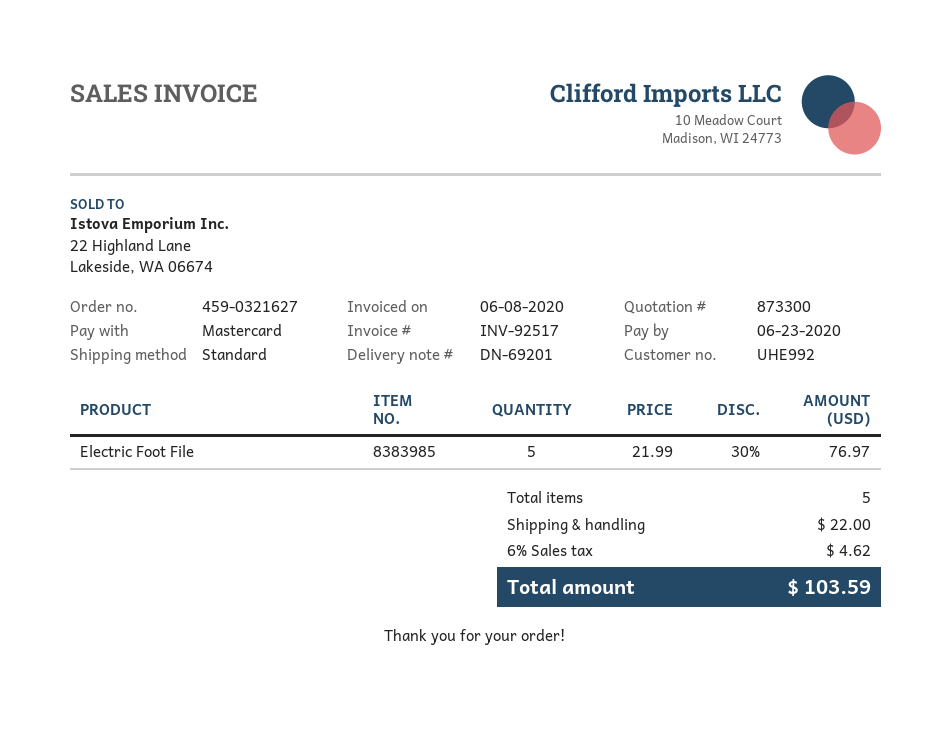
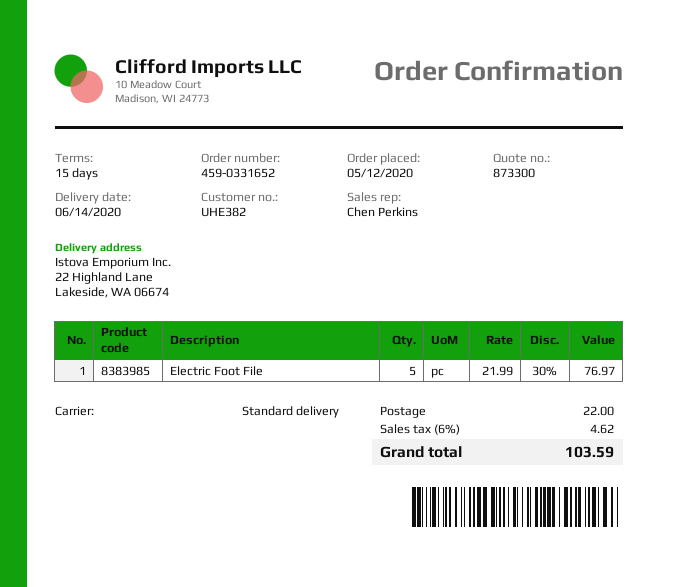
order number: 459-0321627 -> 459-0331652
customer number: UHE992 -> UHE382

